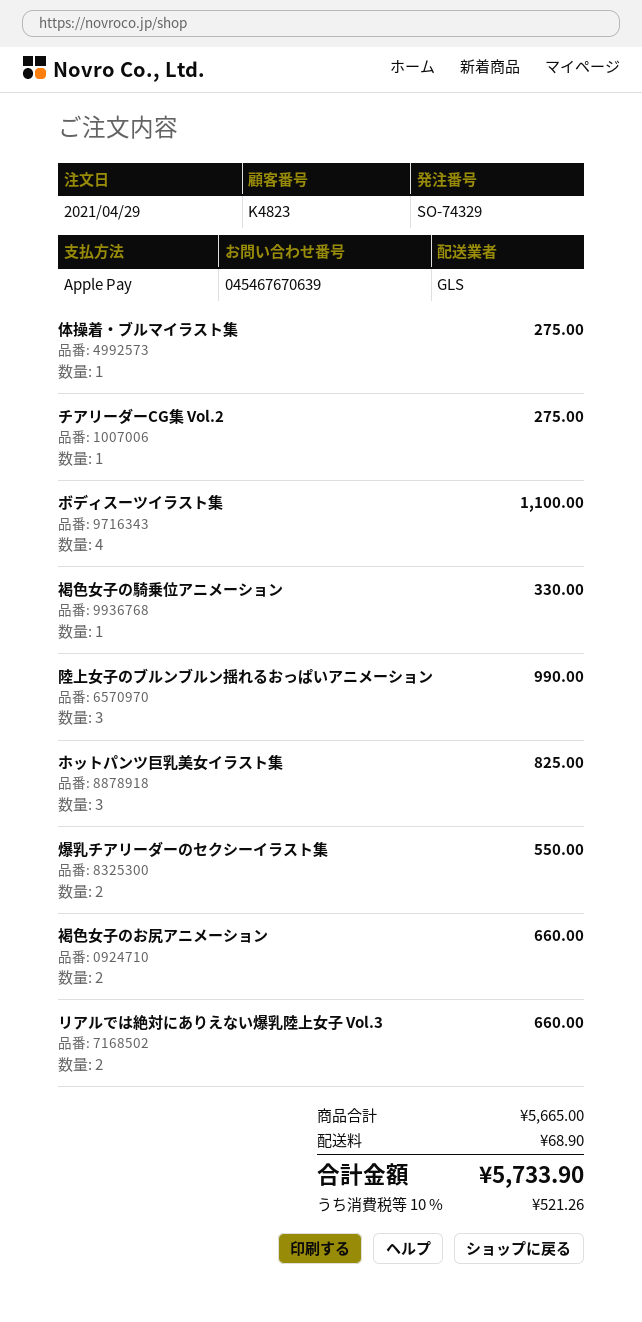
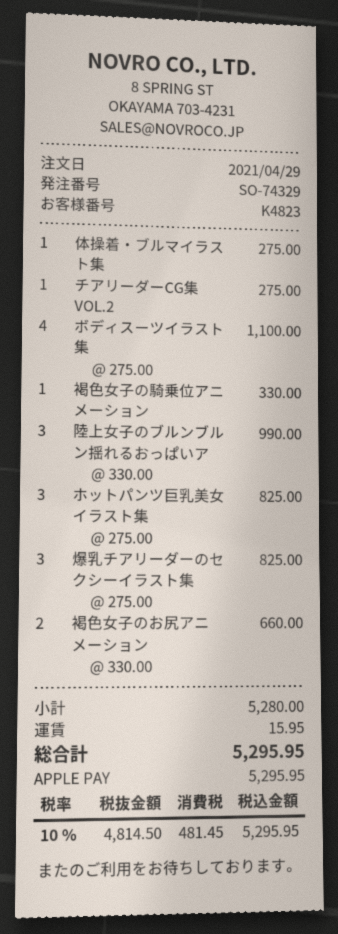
爆乳チアリーダーのセクシーイラスト集: 2 for 550.00 -> 3 for 825.00
リアルでは絶対にありえない爆乳陸上女子 Vol.3: 2 for 660.00 -> none
subtotal: 5665.00 -> 5280.00
shipping: 68.90 -> 15.95
tax: 10% = 521.26 -> 10% = 481.45
total: 5733.90 -> 5295.95

